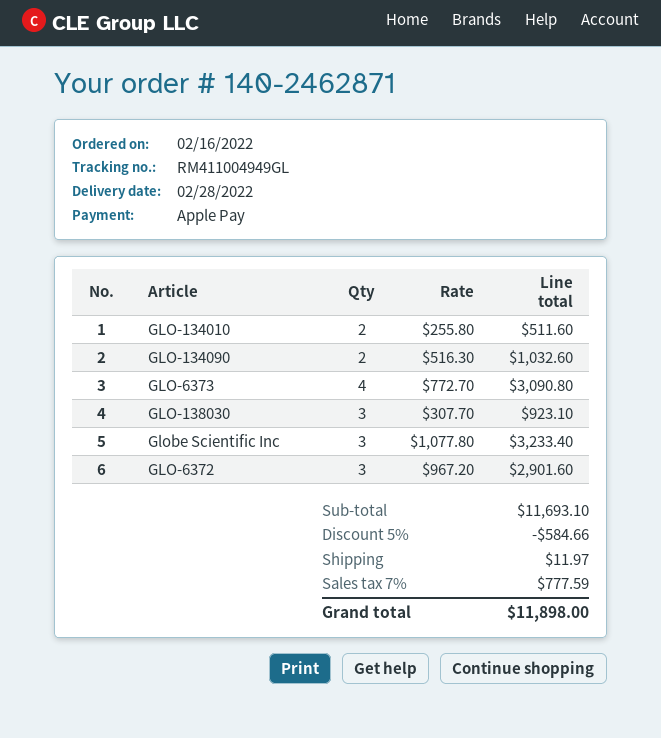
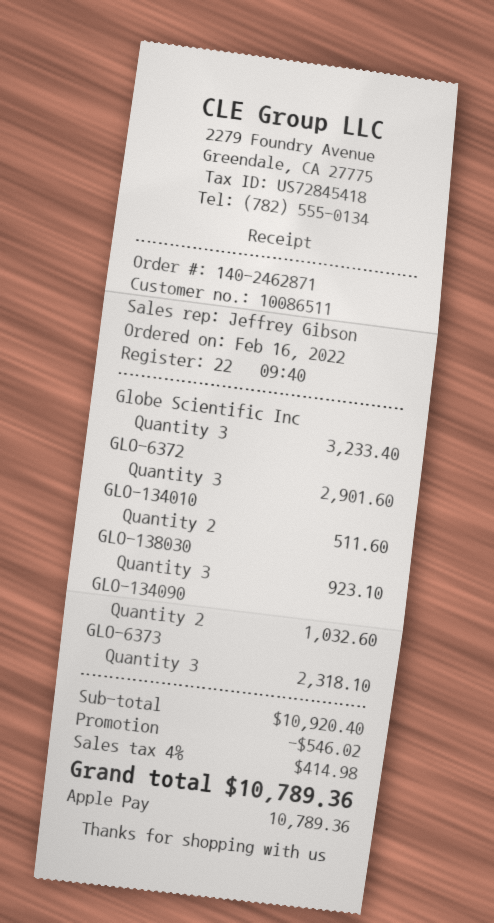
GLO-6373: 4 for 3090.80 -> 3 for 2318.10
subtotal: 11693.10 -> 10920.40
discount: 584.66 -> 546.02
shipping: 11.97 -> none
tax: 7% = 777.59 -> 4% = 414.98
total: 11898.00 -> 10789.36

